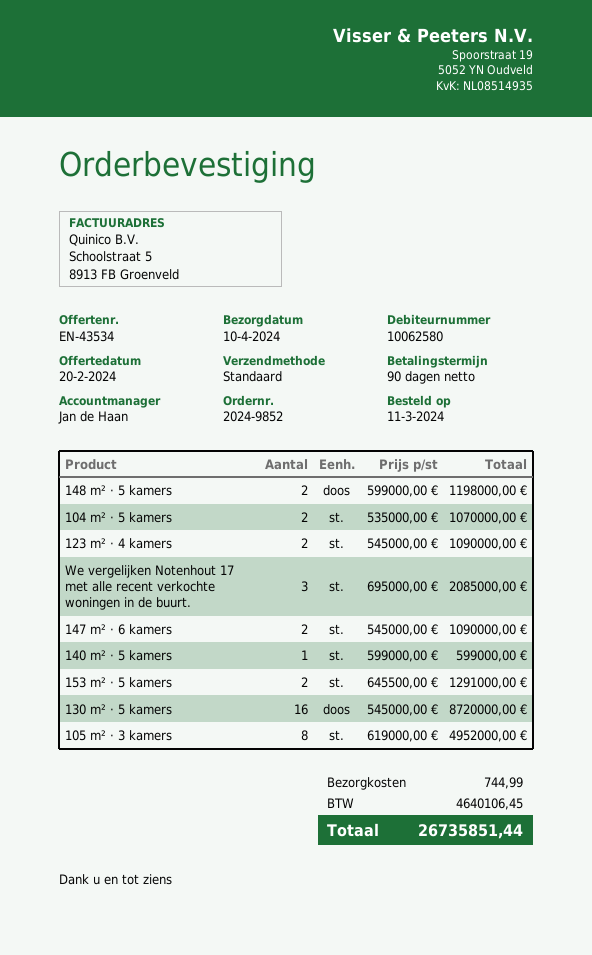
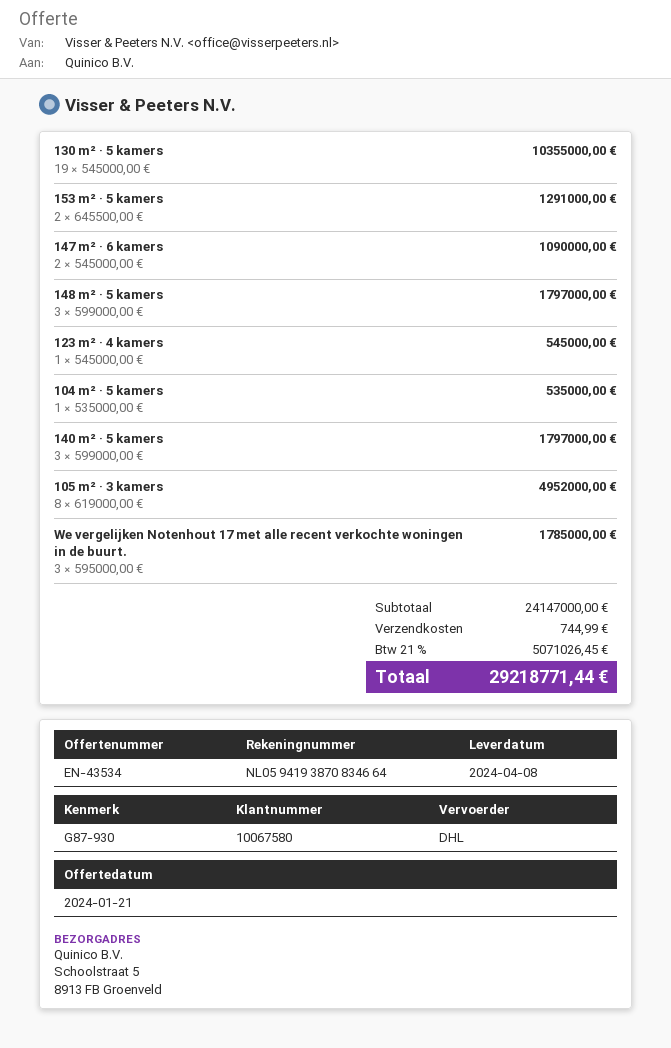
quote date: 2024-02-20 -> 2024-01-21
delivery date: 2024-04-10 -> 2024-04-08
customer number: 10062580 -> 10067580
shipping method: standard -> DHL
148 m² · 5 kamers: 2 x 599000.00 = 1198000.00 -> 3 x 599000.00 = 1797000.00
104 m² · 5 kamers: 2 x 535000.00 = 1070000.00 -> 1 x 535000.00 = 535000.00
123 m² · 4 kamers: 2 x 545000.00 = 1090000.00 -> 1 x 545000.00 = 545000.00
We vergelijken Notenhout 17 met alle recent verkochte woningen in de buurt.: 3 x 695000.00 = 2085000.00 -> 3 x 595000.00 = 1785000.00
140 m² · 5 kamers: 1 x 599000.00 = 599000.00 -> 3 x 599000.00 = 1797000.00
130 m² · 5 kamers: 16 x 545000.00 = 8720000.00 -> 19 x 545000.00 = 10355000.00
tax: 4640106.45 -> 5071026.45
total: 26735851.44 -> 29218771.44

